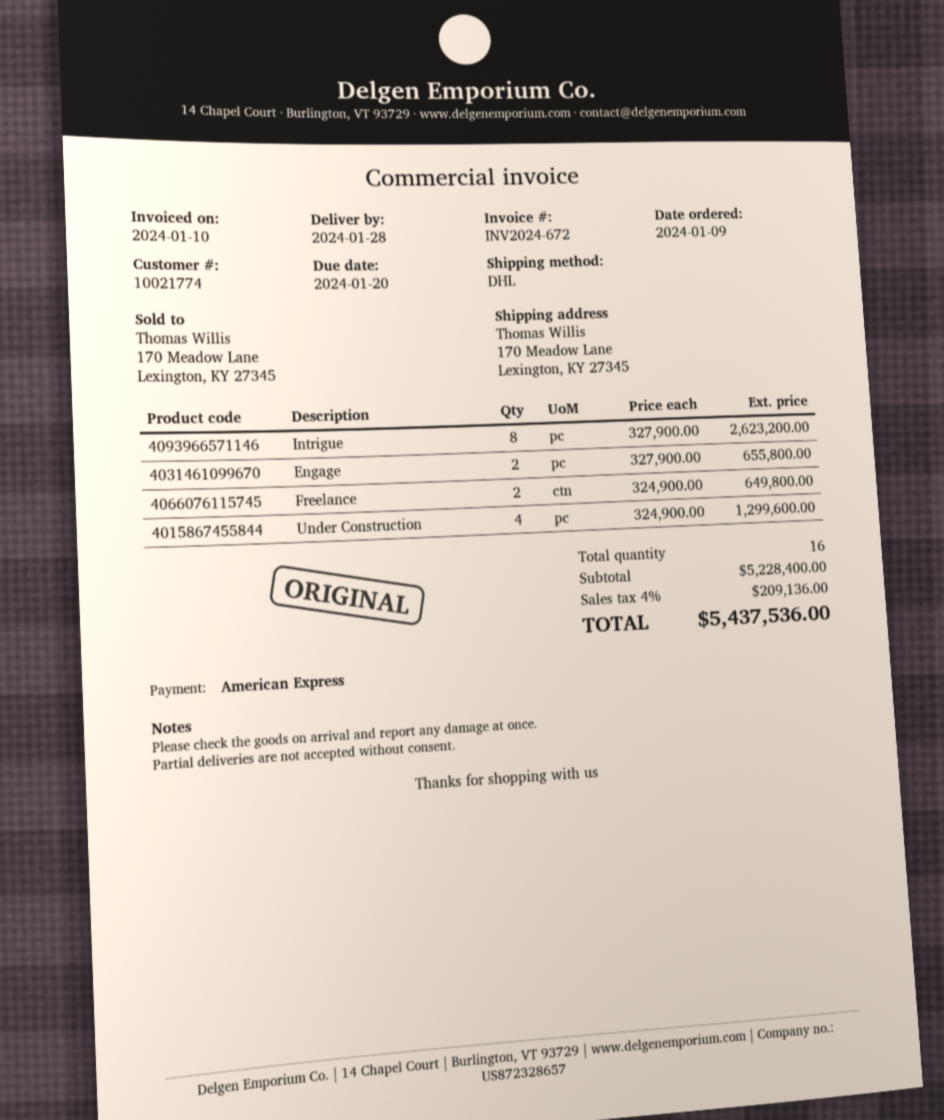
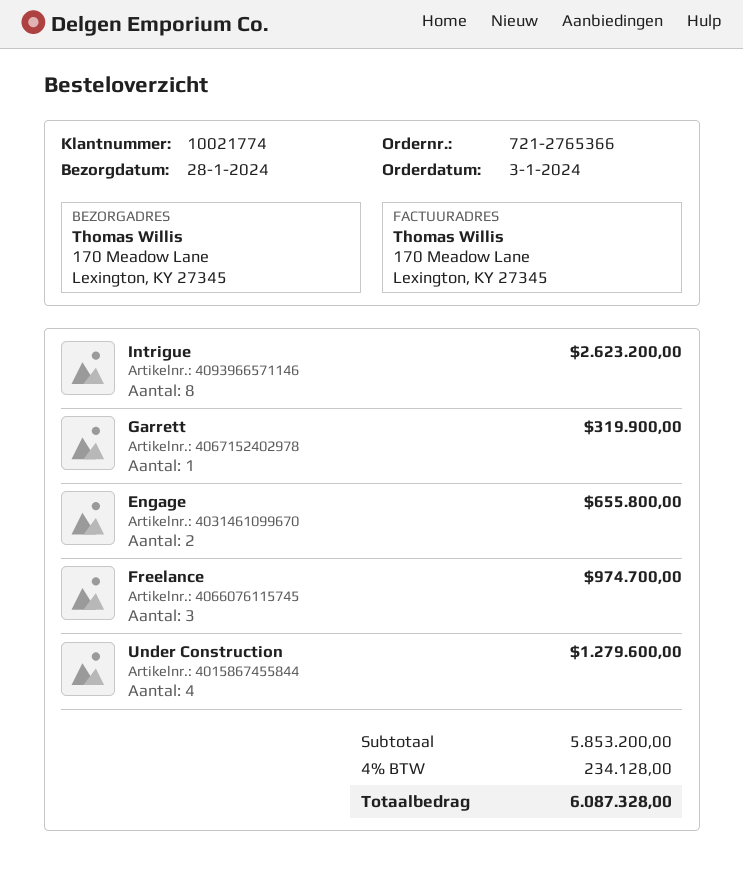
order date: 2024-01-09 -> 2024-01-03
Freelance: 2 for 649800.00 -> 3 for 974700.00
Under Construction: 4 for 1299600.00 -> 4 for 1279600.00
Garrett: none -> 1 for 319900.00
subtotal: 5228400.00 -> 5853200.00
tax: 4% = 209136.00 -> 4% = 234128.00
total: 5437536.00 -> 6087328.00

